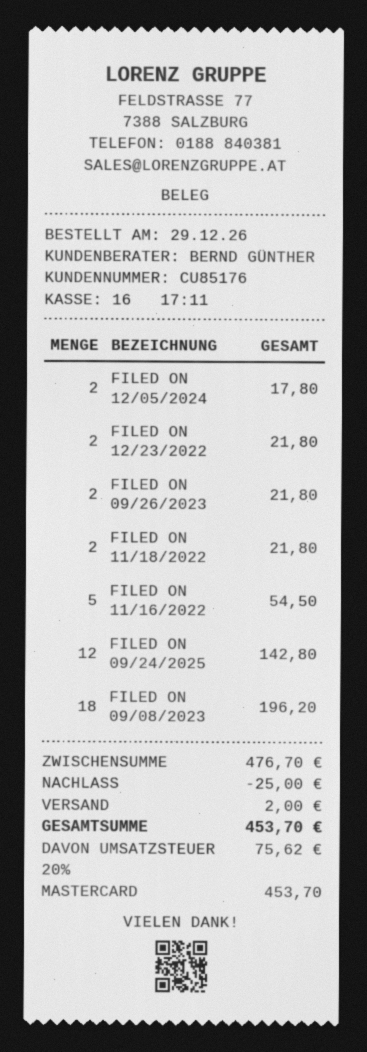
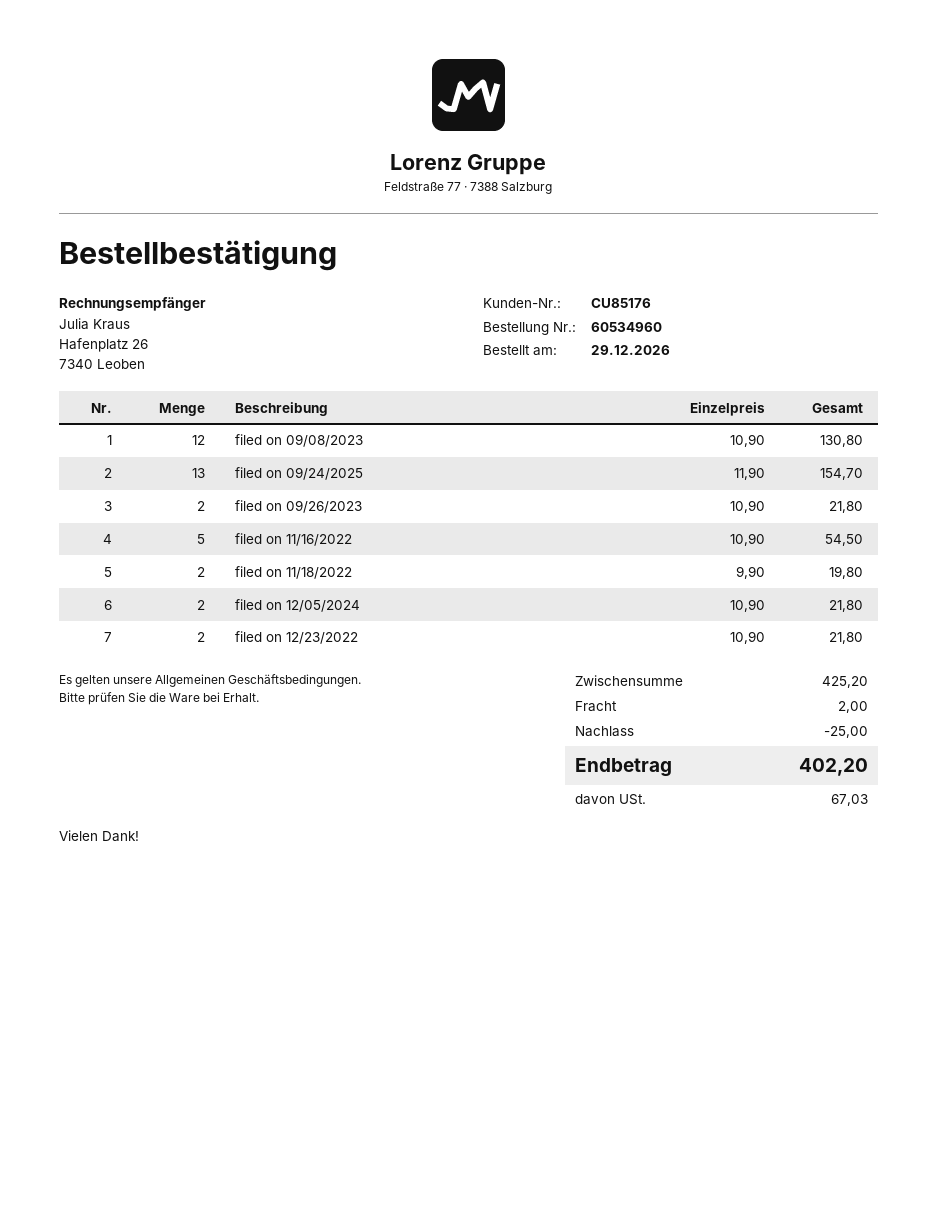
FILED ON 12/05/2024: 2 for 17.80 -> 2 for 21.80
FILED ON 11/18/2022: 2 for 21.80 -> 2 for 19.80
FILED ON 09/24/2025: 12 for 142.80 -> 13 for 154.70
FILED ON 09/08/2023: 18 for 196.20 -> 12 for 130.80
subtotal: 476.70 -> 425.20
tax: 75.62 -> 67.03
total: 453.70 -> 402.20

